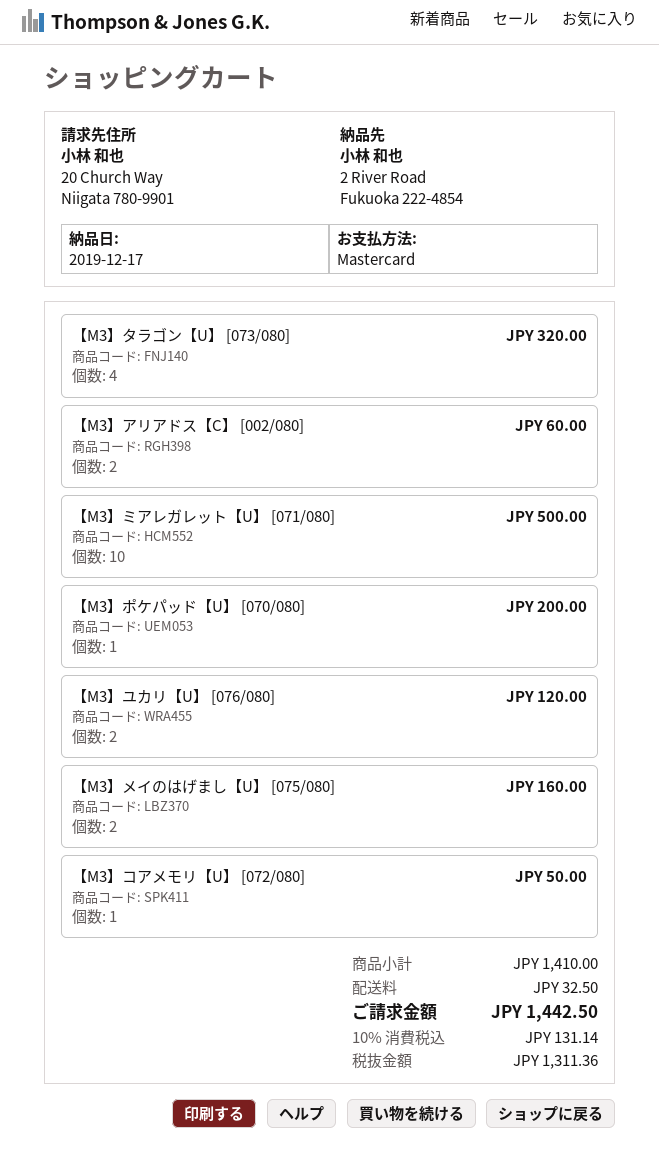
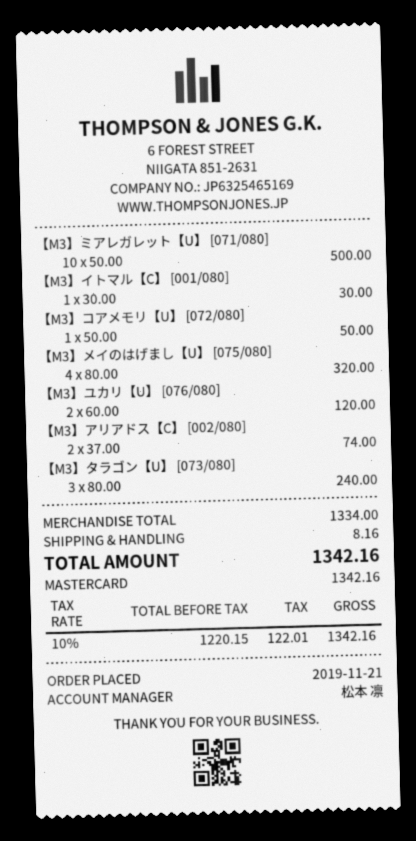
【M3】タラゴン【U】 [073/080]: 4 for 320.00 -> 3 for 240.00
【M3】アリアドス【C】 [002/080]: 2 for 60.00 -> 2 for 74.00
【M3】ポケパッド【U】 [070/080]: 1 for 200.00 -> none
【M3】メイのはげまし【U】 [075/080]: 2 for 160.00 -> 4 for 320.00
【M3】イトマル【C】 [001/080]: none -> 1 for 30.00
subtotal: 1410.00 -> 1334.00
shipping: 32.50 -> 8.16
net: 1311.36 -> 1220.15
tax: 10% = 131.14 -> 10% = 122.01
total: 1442.50 -> 1342.16

